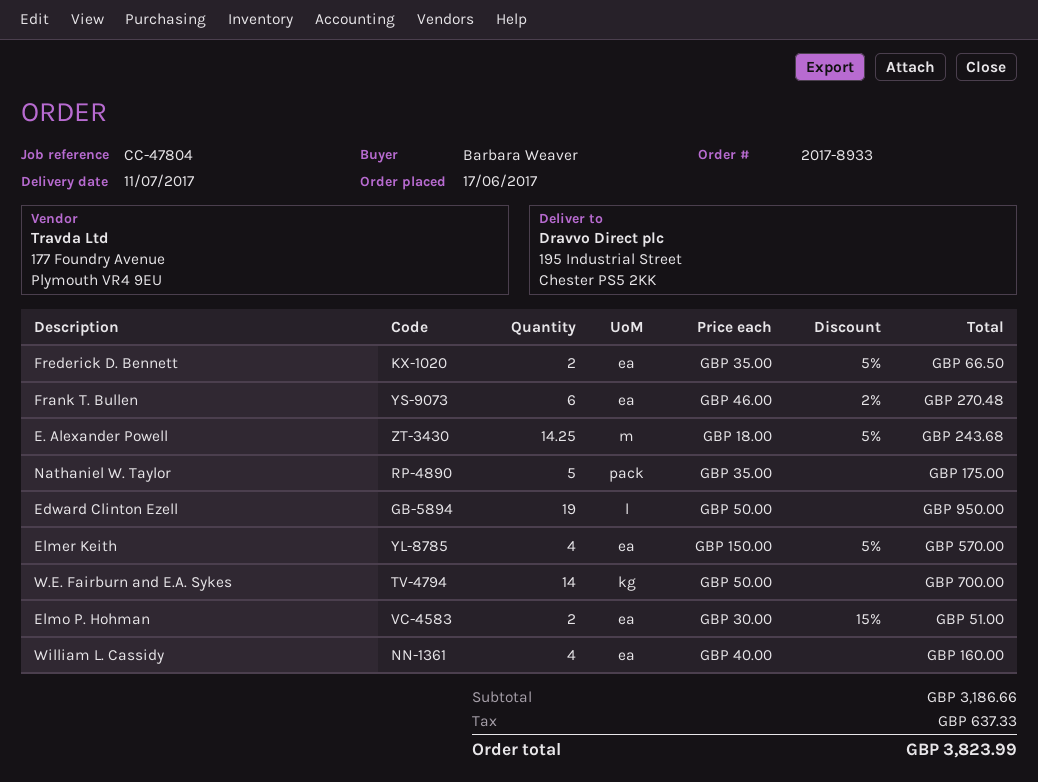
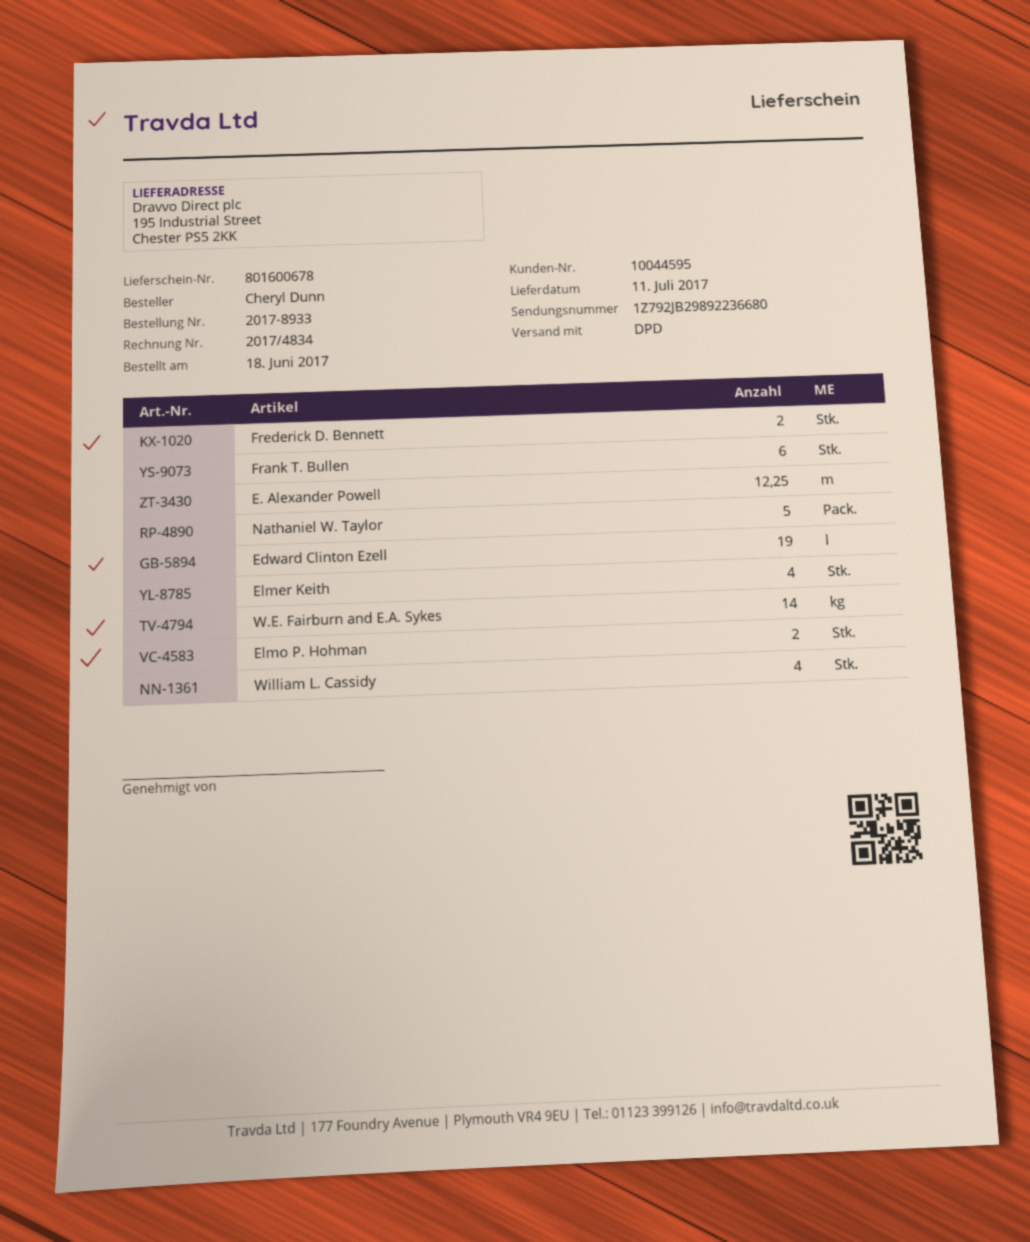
order date: 2017-06-17 -> 2017-06-18
ordered by: Barbara Weaver -> Cheryl Dunn
E. Alexander Powell: 14.25 -> 12.25

